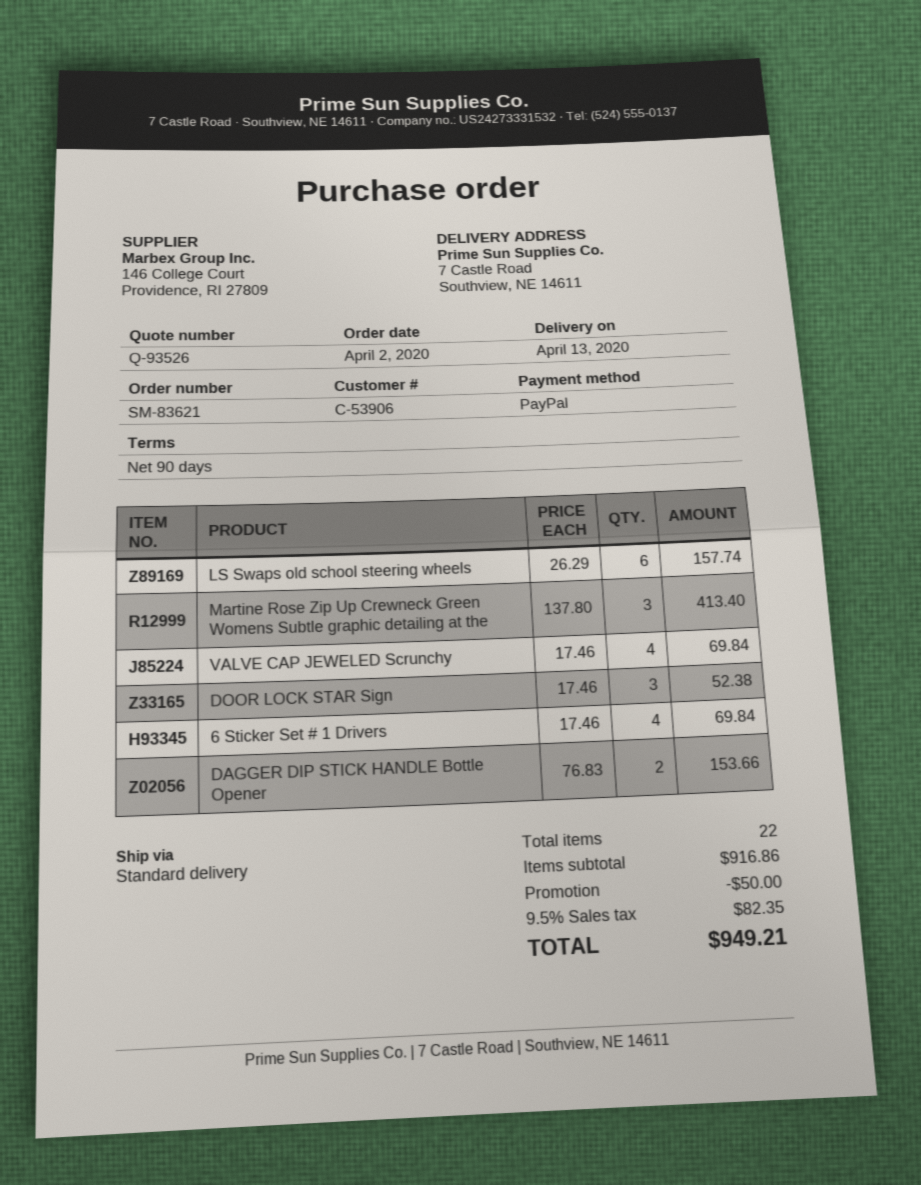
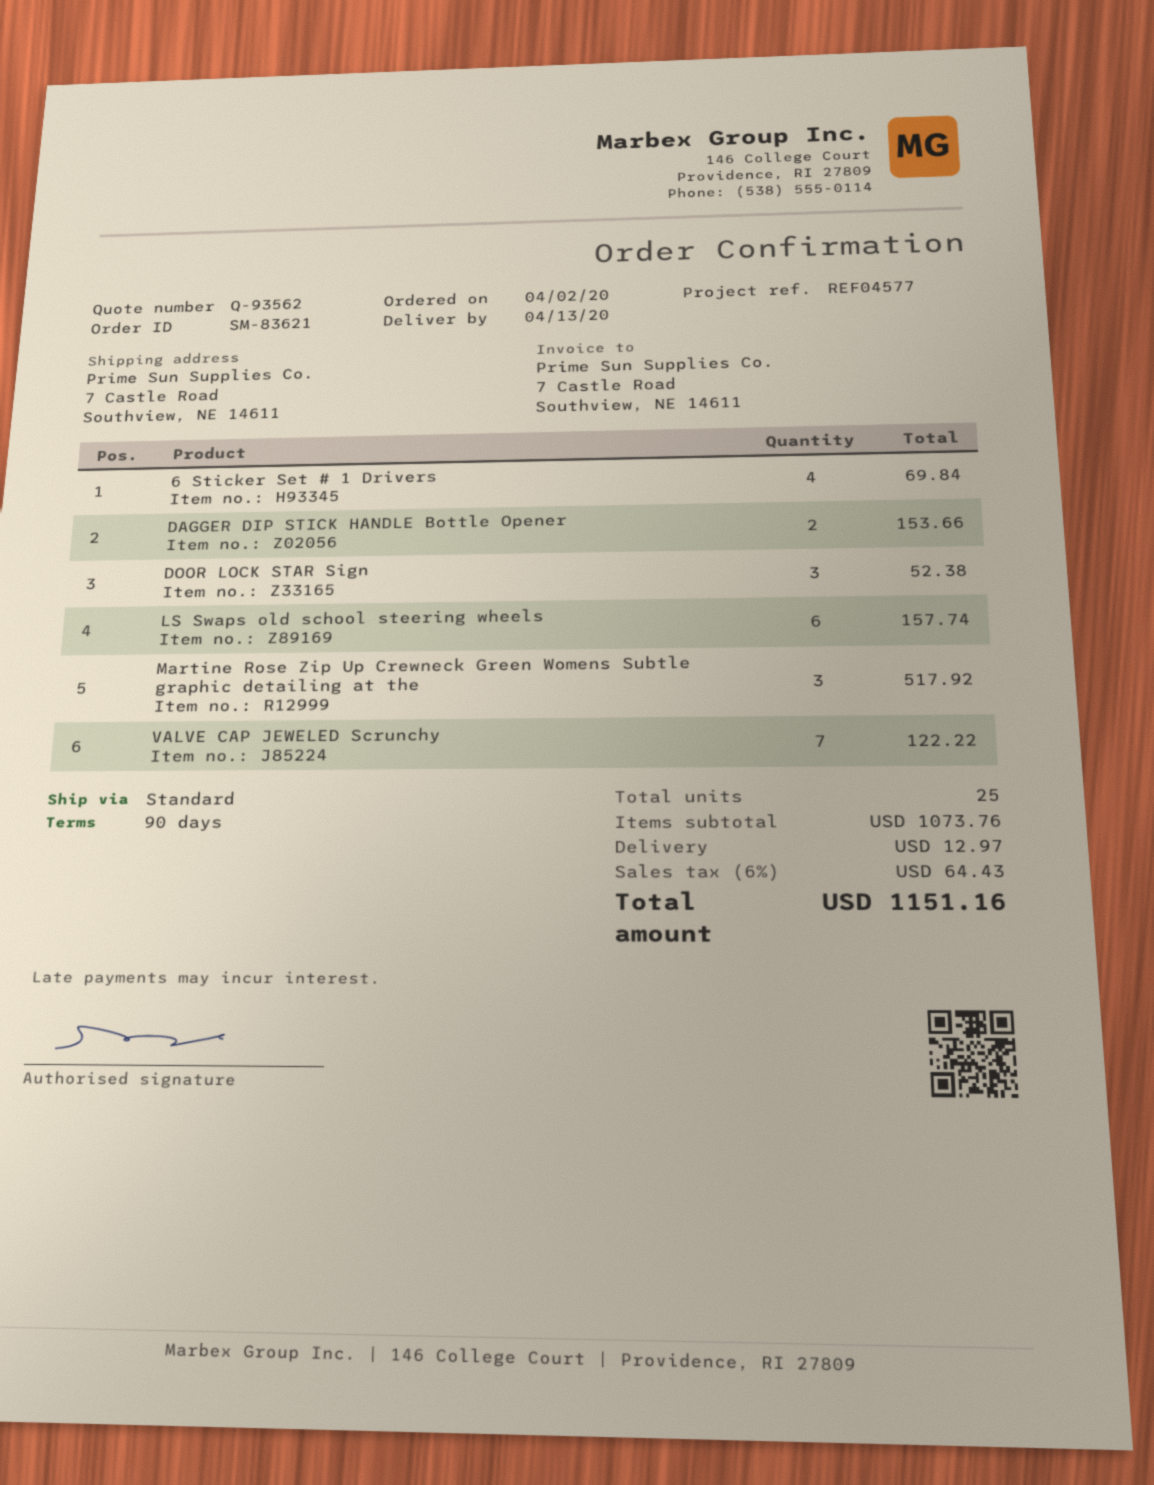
quote number: Q-93526 -> Q-93562
Martine Rose Zip Up Crewneck Green Womens Subtle graphic detailing at the: 3 for 413.40 -> 3 for 517.92
VALVE CAP JEWELED Scrunchy: 4 for 69.84 -> 7 for 122.22
total quantity: 22 -> 25
subtotal: 916.86 -> 1073.76
discount: 50.00 -> none
shipping: none -> 12.97
tax: 9.5% = 82.35 -> 6% = 64.43
total: 949.21 -> 1151.16

